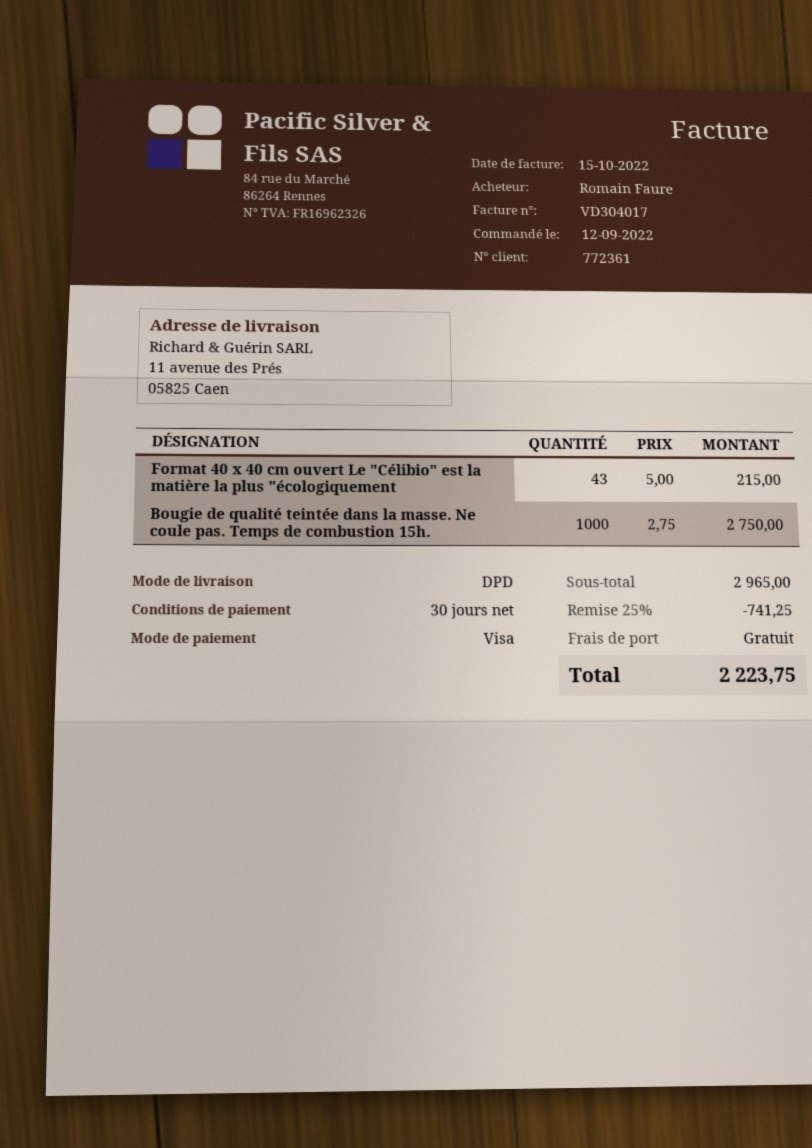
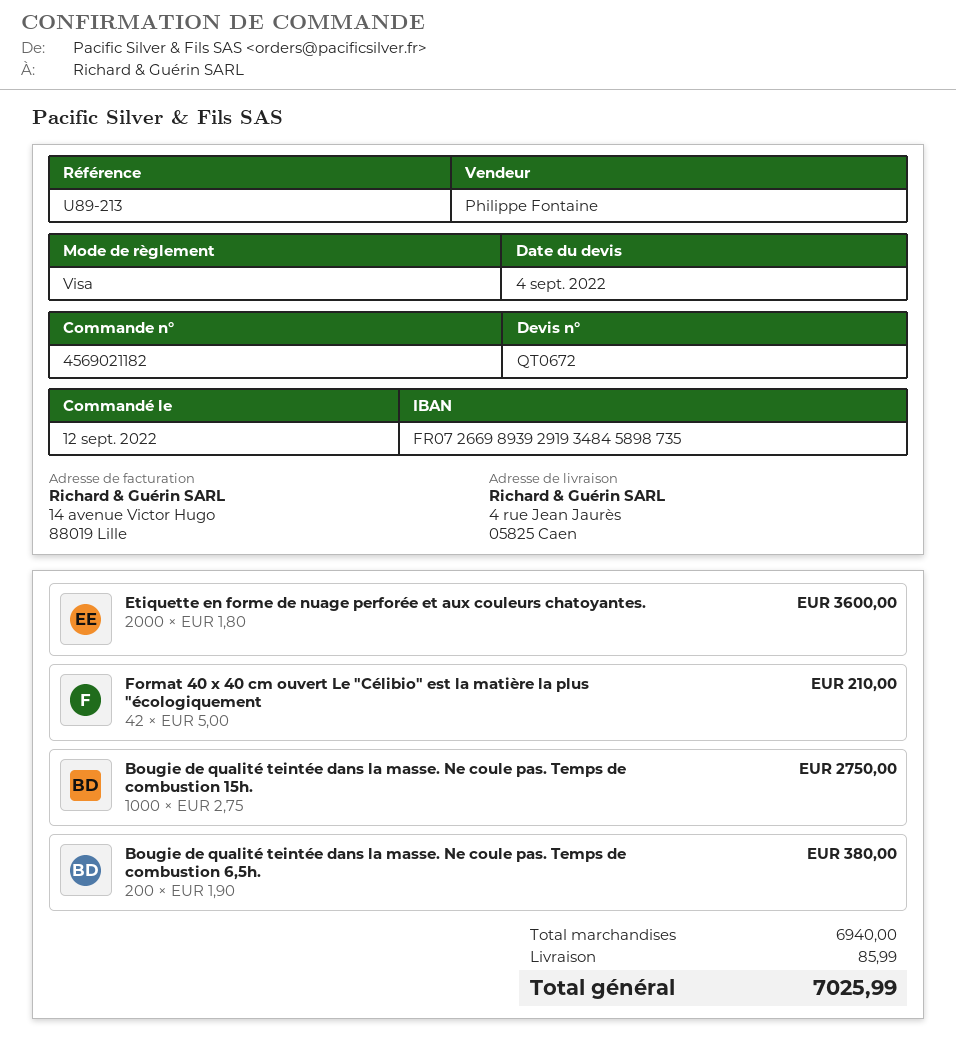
ship to: 11 avenue des Prés, 05825 Caen -> 4 rue Jean Jaurès, 05825 Caen
Format 40 x 40 cm ouvert Le "Célibio" est la matière la plus "écologiquement: 43 x 5.00 = 215.00 -> 42 x 5.00 = 210.00
Etiquette en forme de nuage perforée et aux couleurs chatoyantes.: none -> 2000 x 1.80 = 3600.00
Bougie de qualité teintée dans la masse. Ne coule pas. Temps de combustion 6,5h.: none -> 200 x 1.90 = 380.00
subtotal: 2965.00 -> 6940.00
discount: 25% = 741.25 -> none
shipping: 0.00 -> 85.99
total: 2223.75 -> 7025.99

